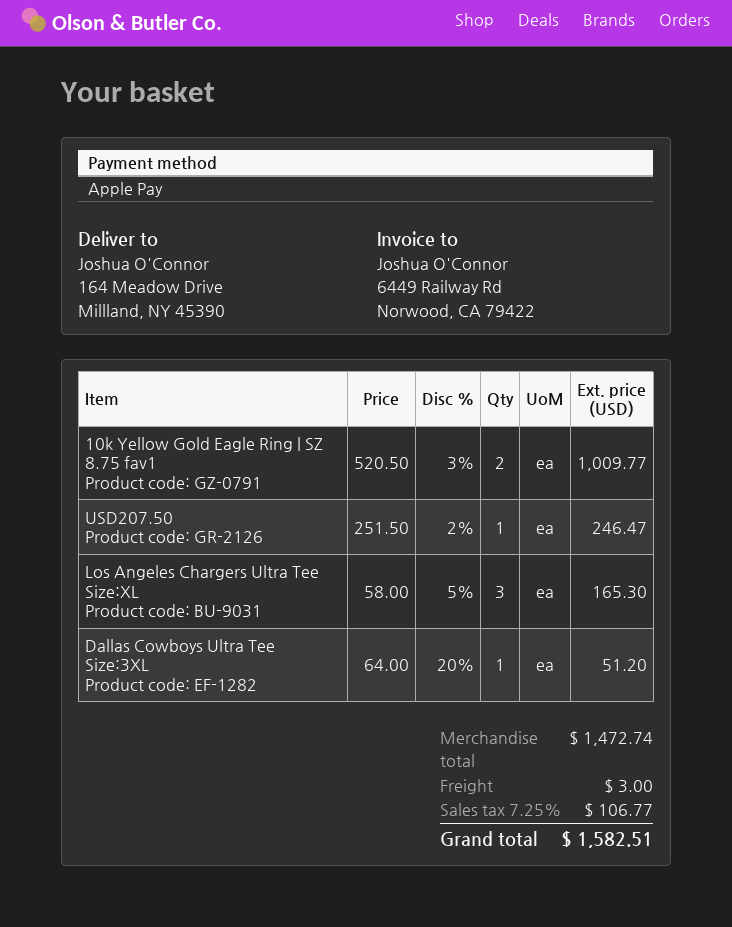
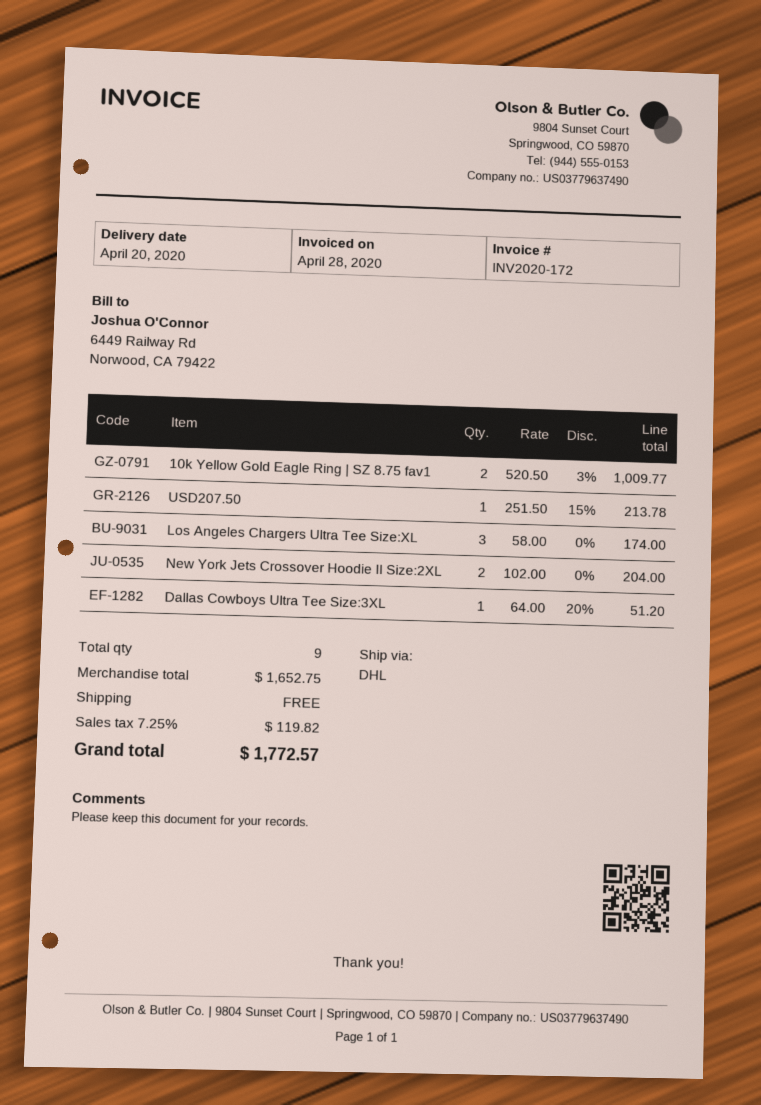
USD207.50: 1 x 251.50 - 2% = 246.47 -> 1 x 251.50 - 15% = 213.78
Los Angeles Chargers Ultra Tee Size:XL: 3 x 58.00 - 5% = 165.30 -> 3 x 58.00 = 174.00
New York Jets Crossover Hoodie II Size:2XL: none -> 2 x 102.00 = 204.00
subtotal: 1472.74 -> 1652.75
shipping: 3.00 -> 0.00
tax: 7.25% = 106.77 -> 7.25% = 119.82
total: 1582.51 -> 1772.57

